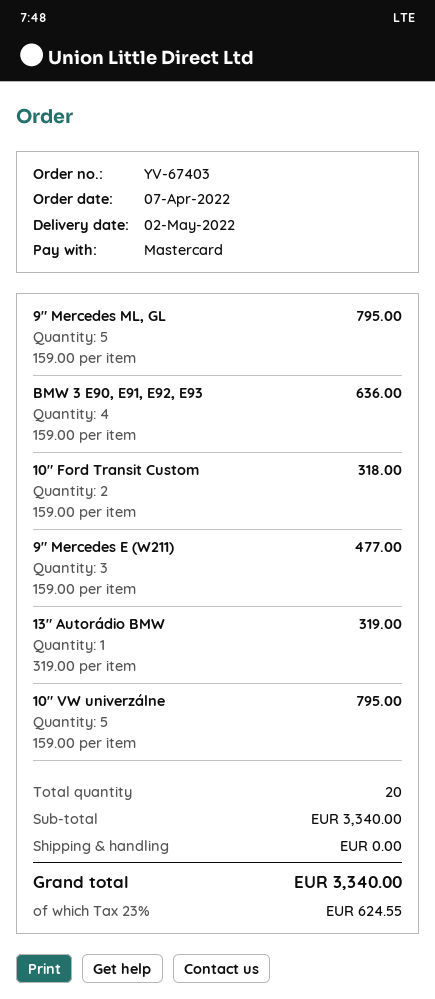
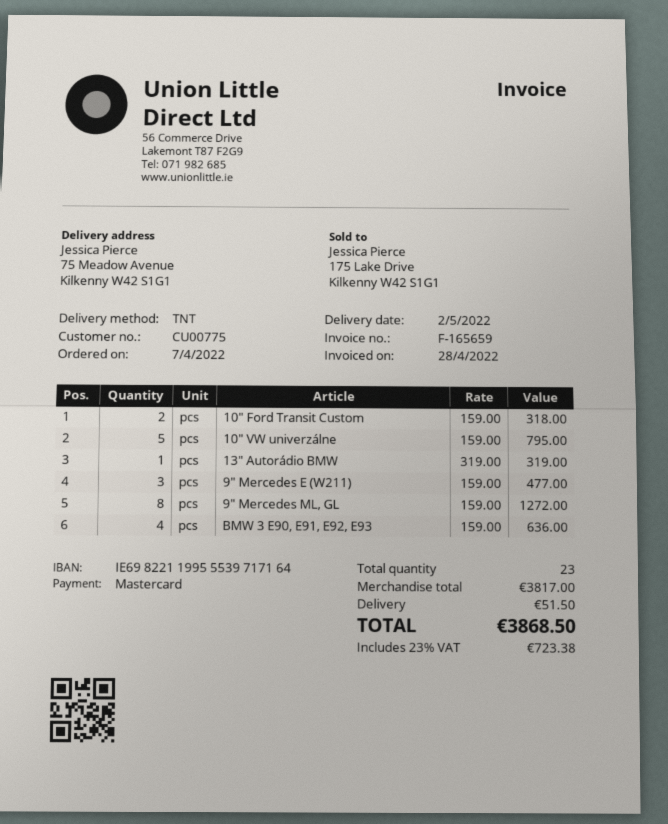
9" Mercedes ML, GL: 5 x 159.00 = 795.00 -> 8 x 159.00 = 1272.00
total quantity: 20 -> 23
subtotal: 3340.00 -> 3817.00
shipping: 0.00 -> 51.50
tax: 23% = 624.55 -> 23% = 723.38
total: 3340.00 -> 3868.50

